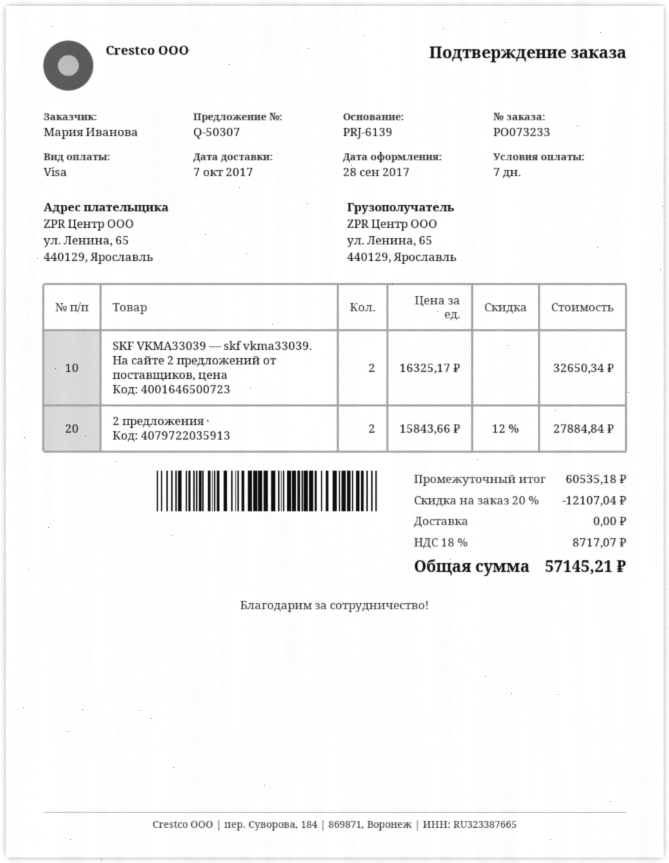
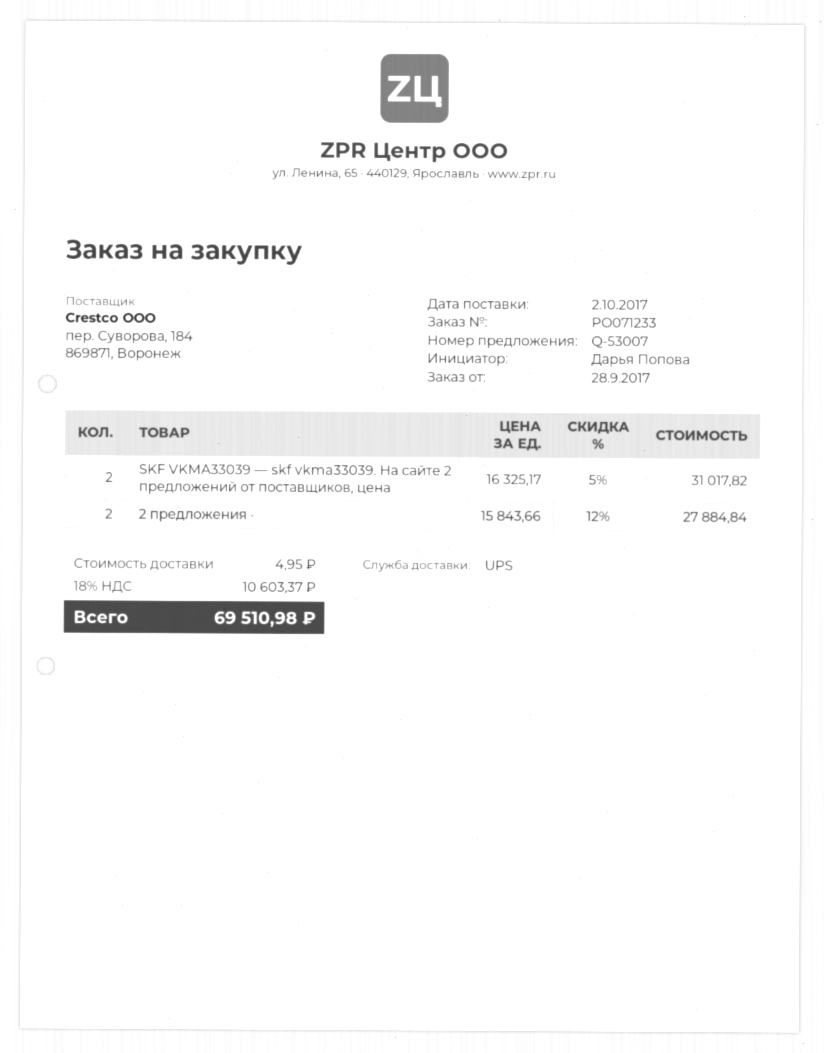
quote number: Q-50307 -> Q-53007
order number: PO073233 -> PO071233
delivery date: 2017-10-07 -> 2017-10-02
ordered by: Мария Иванова -> Дарья Попова
SKF VKMA33039 — skf vkma33039. На сайте 2 предложений от поставщиков, цена: 2 x 16325.17 = 32650.34 -> 2 x 16325.17 - 5% = 31017.82
discount: 20% = 12107.04 -> none
shipping: 0.00 -> 4.95
tax: 18% = 8717.07 -> 18% = 10603.37
total: 57145.21 -> 69510.98

